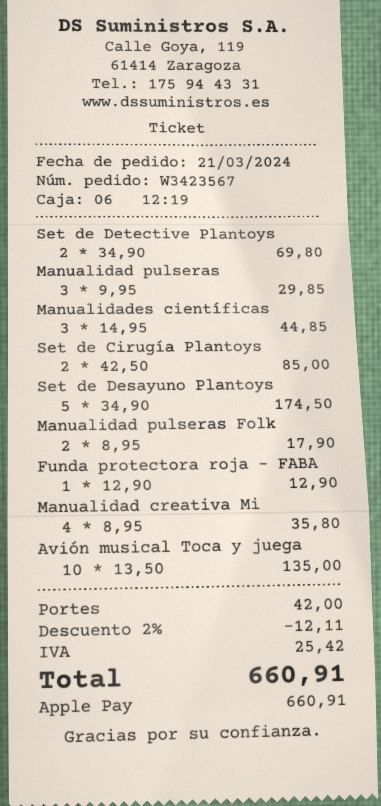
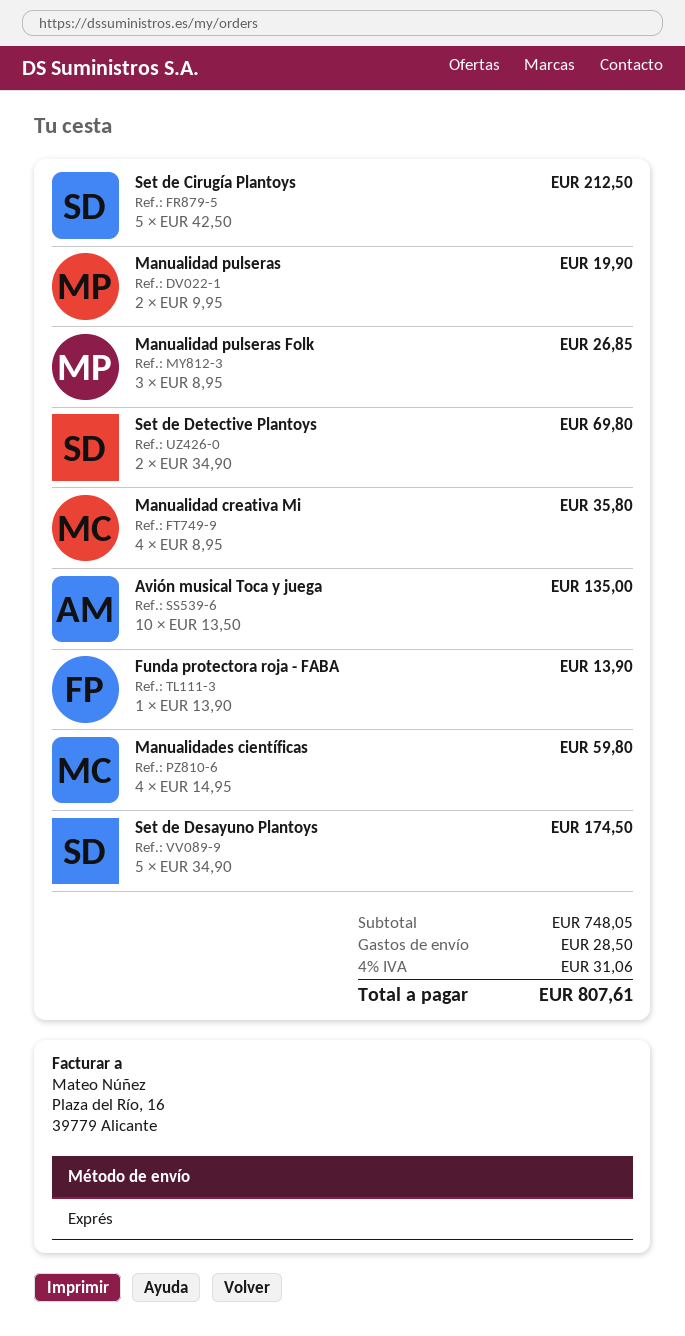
Manualidad pulseras: 3 x 9.95 = 29.85 -> 2 x 9.95 = 19.90
Manualidades científicas: 3 x 14.95 = 44.85 -> 4 x 14.95 = 59.80
Set de Cirugía Plantoys: 2 x 42.50 = 85.00 -> 5 x 42.50 = 212.50
Manualidad pulseras Folk: 2 x 8.95 = 17.90 -> 3 x 8.95 = 26.85
Funda protectora roja - FABA: 1 x 12.90 = 12.90 -> 1 x 13.90 = 13.90
discount: 2% = 12.11 -> none
shipping: 42.00 -> 28.50
tax: 25.42 -> 31.06
total: 660.91 -> 807.61

